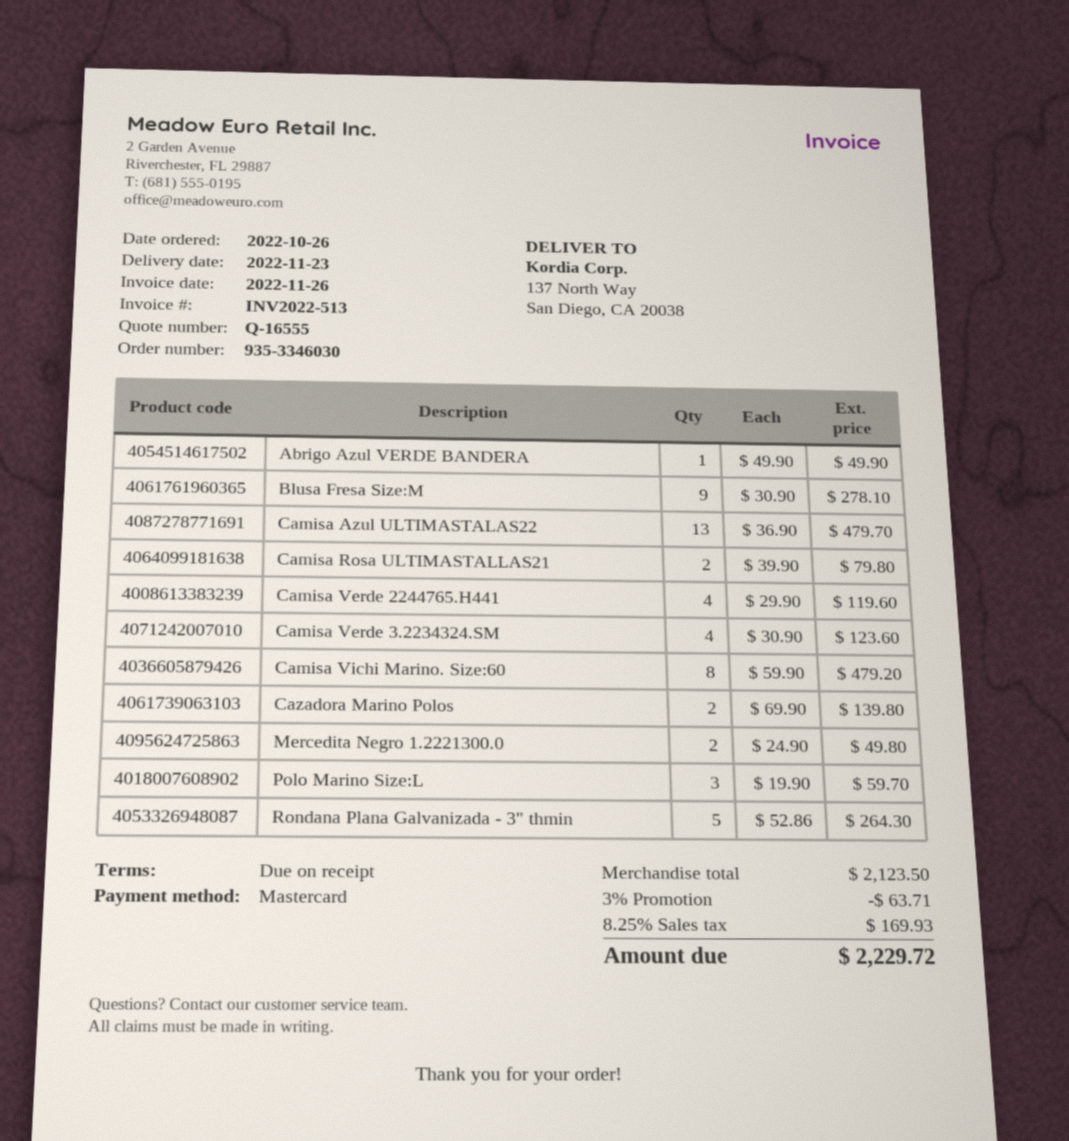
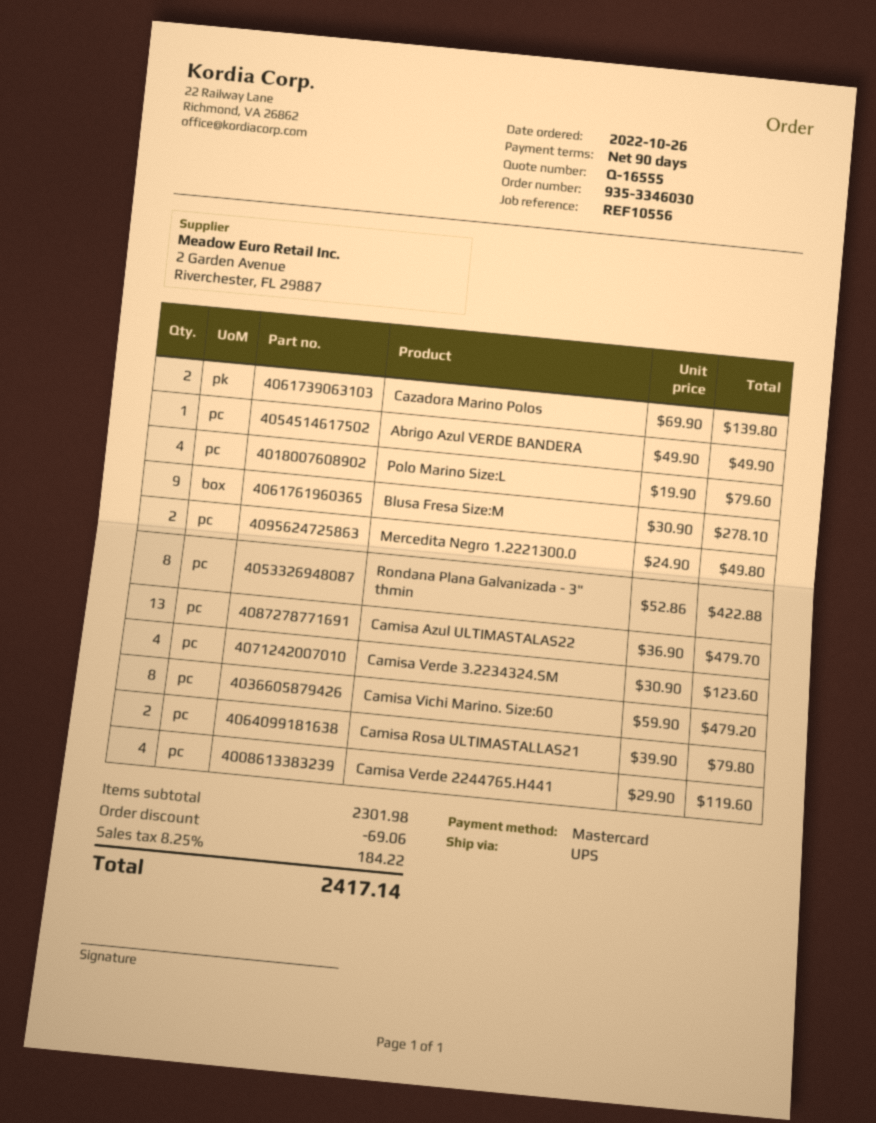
payment terms: on receipt -> 90 days
Polo Marino Size:L: 3 x 19.90 = 59.70 -> 4 x 19.90 = 79.60
Rondana Plana Galvanizada - 3" thmin: 5 x 52.86 = 264.30 -> 8 x 52.86 = 422.88
subtotal: 2123.50 -> 2301.98
discount: 63.71 -> 69.06
tax: 8.25% = 169.93 -> 8.25% = 184.22
total: 2229.72 -> 2417.14

